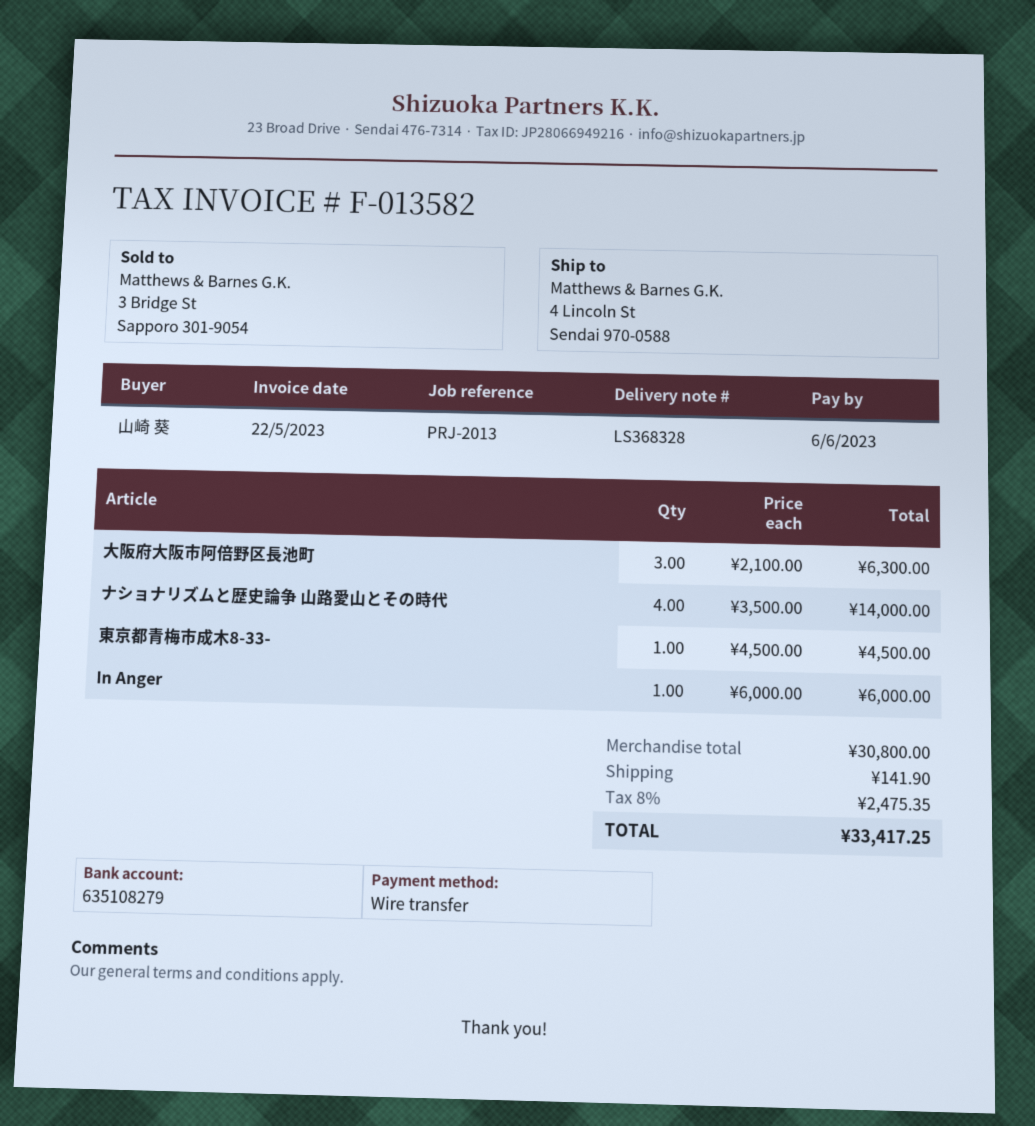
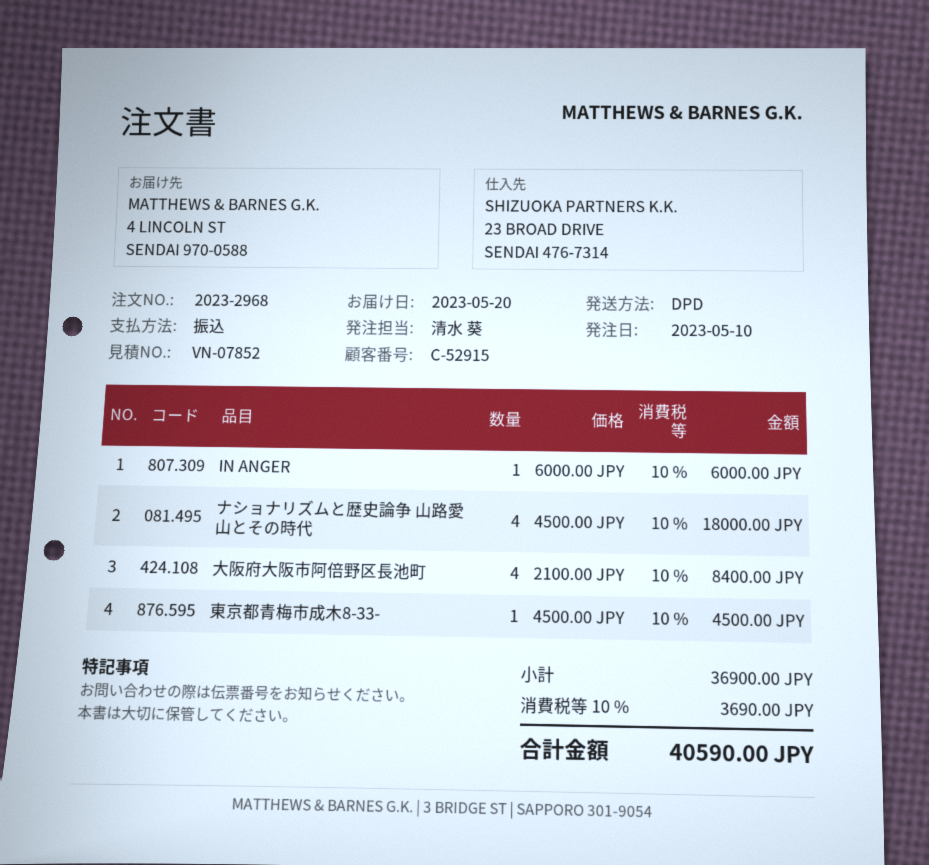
ordered by: 山崎 葵 -> 清水 葵
大阪府大阪市阿倍野区長池町: 3 x 2100.00 = 6300.00 -> 4 x 2100.00 = 8400.00
ナショナリズムと歴史論争 山路愛山とその時代: 4 x 3500.00 = 14000.00 -> 4 x 4500.00 = 18000.00
subtotal: 30800.00 -> 36900.00
shipping: 141.90 -> none
tax: 8% = 2475.35 -> 10% = 3690.00
total: 33417.25 -> 40590.00

